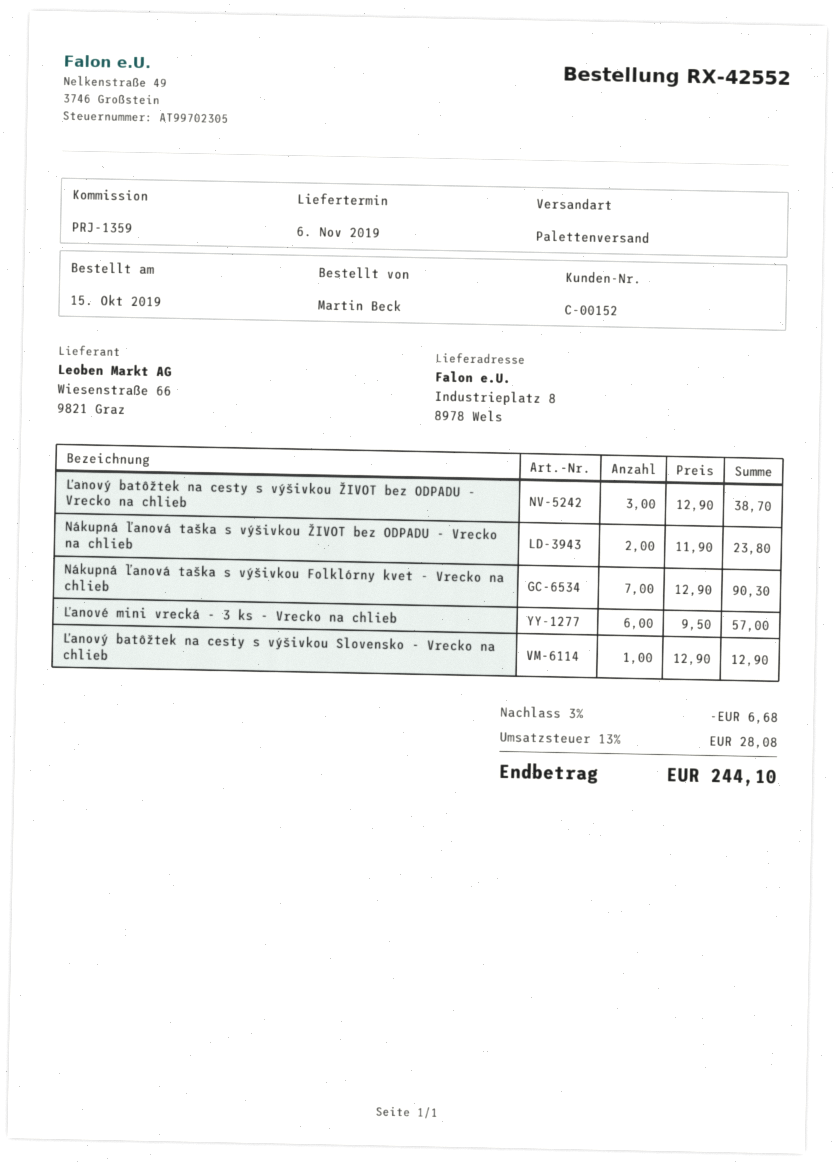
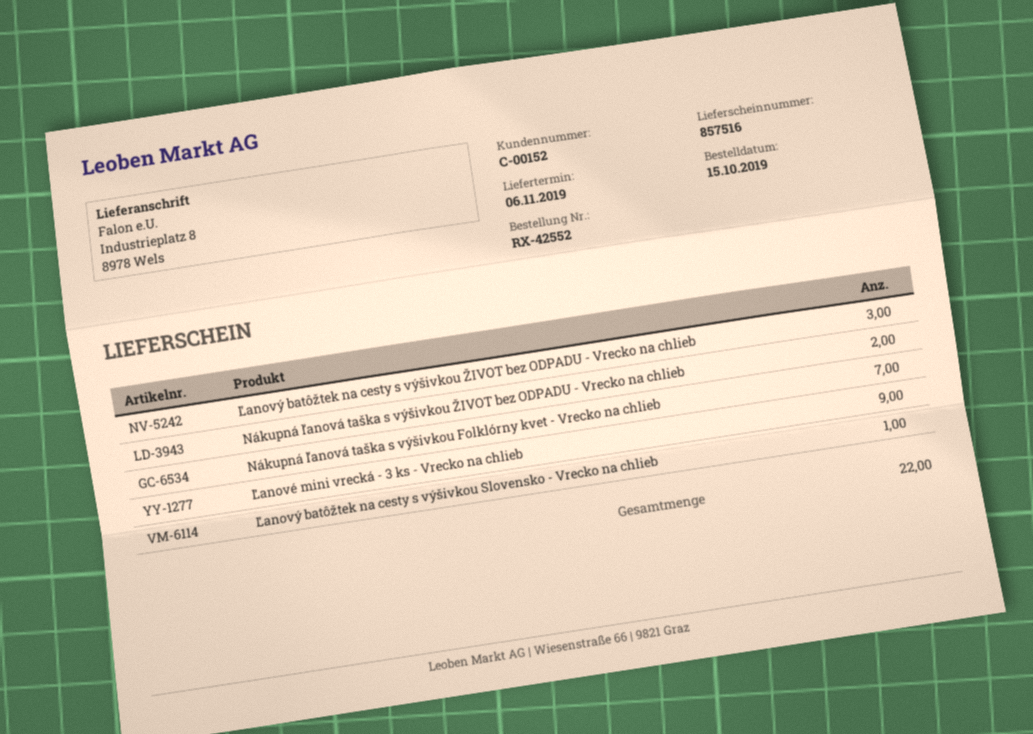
Ľanové mini vrecká - 3 ks - Vrecko na chlieb: 6 -> 9

